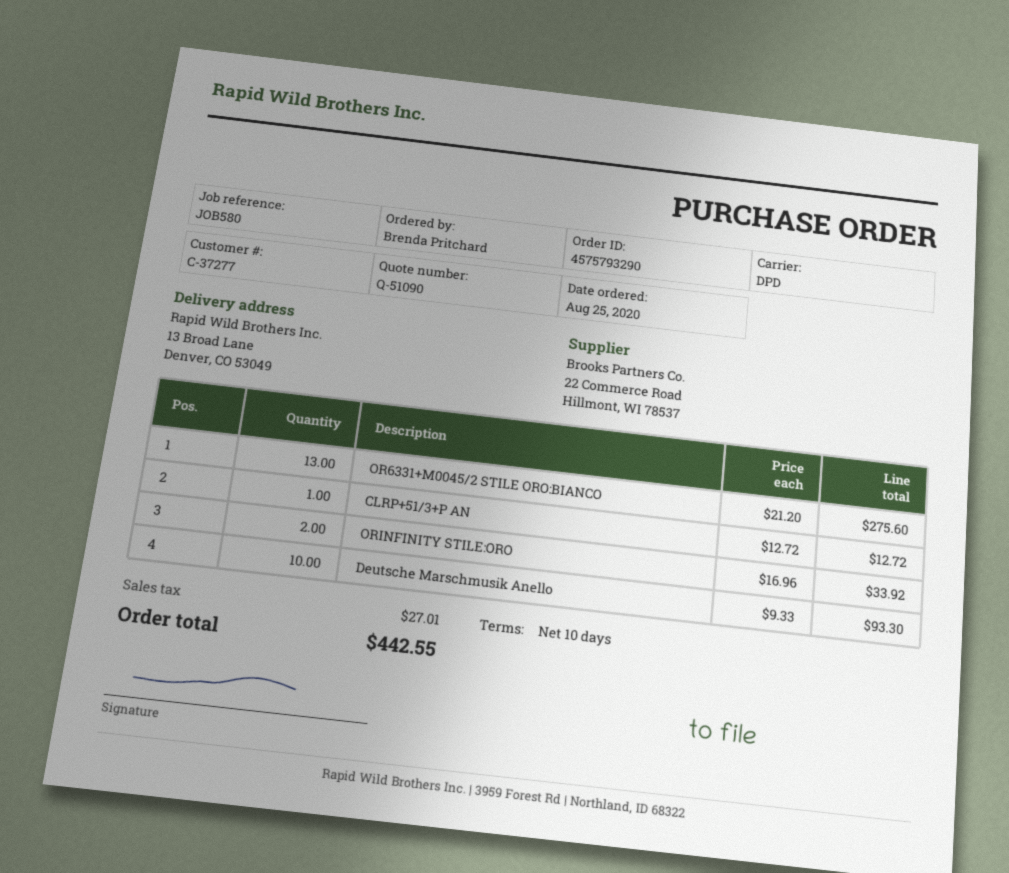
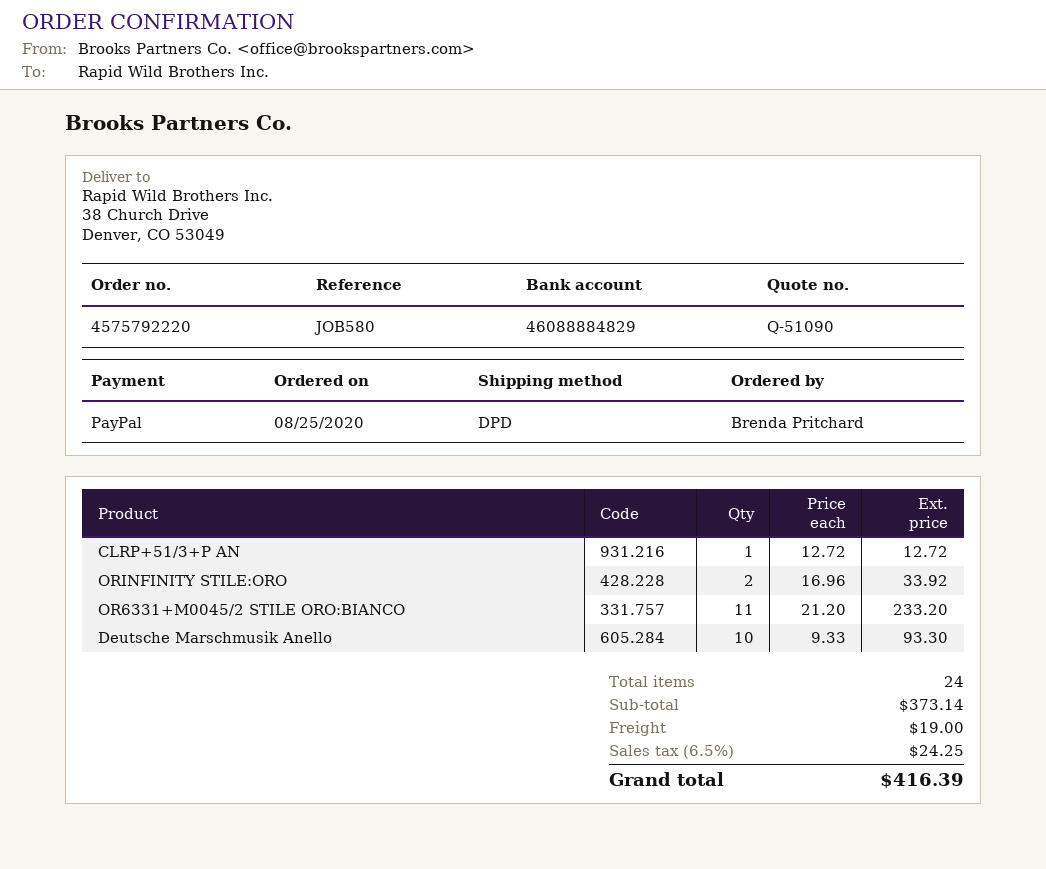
order number: 4575793290 -> 4575792220
ship to: 13 Broad Lane, Denver, CO 53049 -> 38 Church Drive, Denver, CO 53049
OR6331+M0045/2 STILE ORO:BIANCO: 13 x 21.20 = 275.60 -> 11 x 21.20 = 233.20
shipping: none -> 19.00
tax: 27.01 -> 24.25
total: 442.55 -> 416.39

